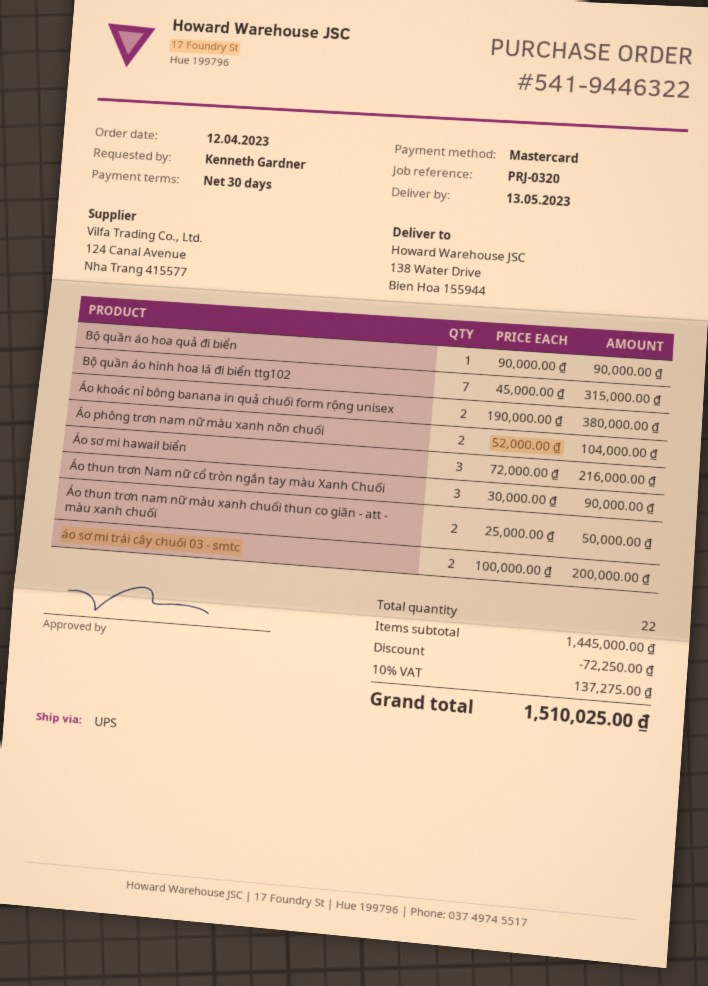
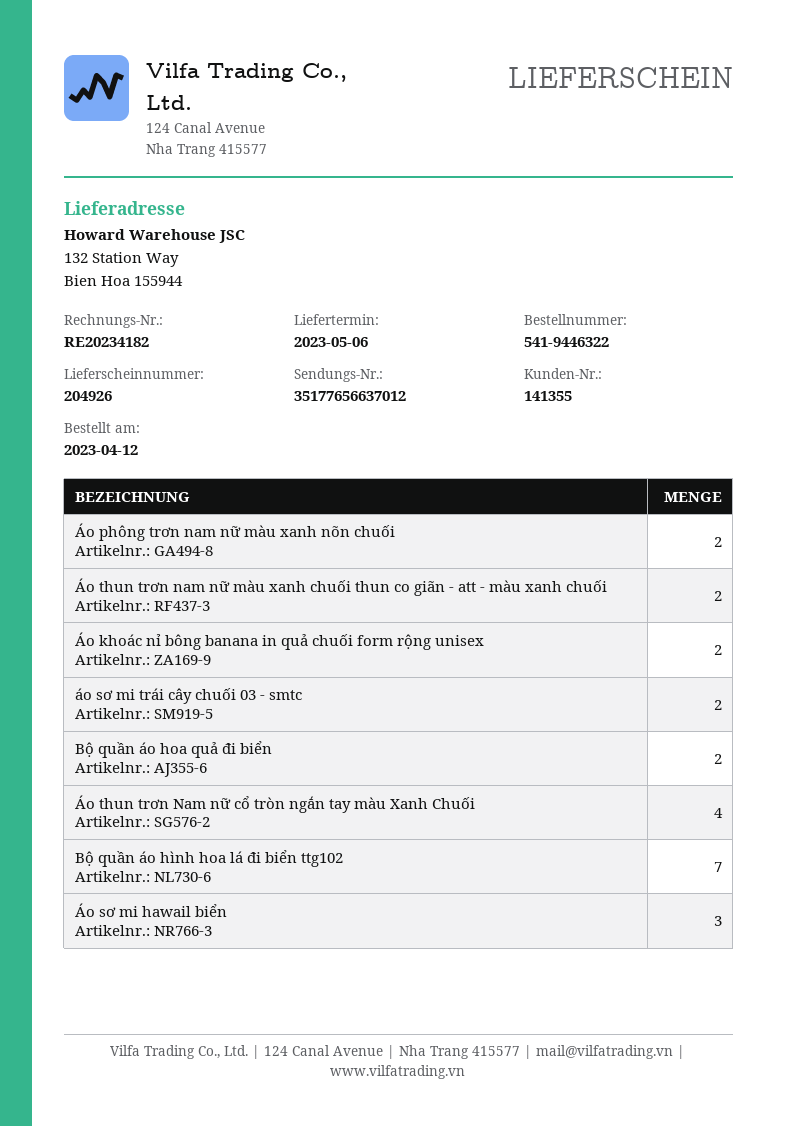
delivery date: 2023-05-13 -> 2023-05-06
ship to: 138 Water Drive, Bien Hoa 155944 -> 132 Station Way, Bien Hoa 155944
Bộ quần áo hoa quả đi biển: 1 -> 2
Áo thun trơn Nam nữ cổ tròn ngắn tay màu Xanh Chuối: 3 -> 4

